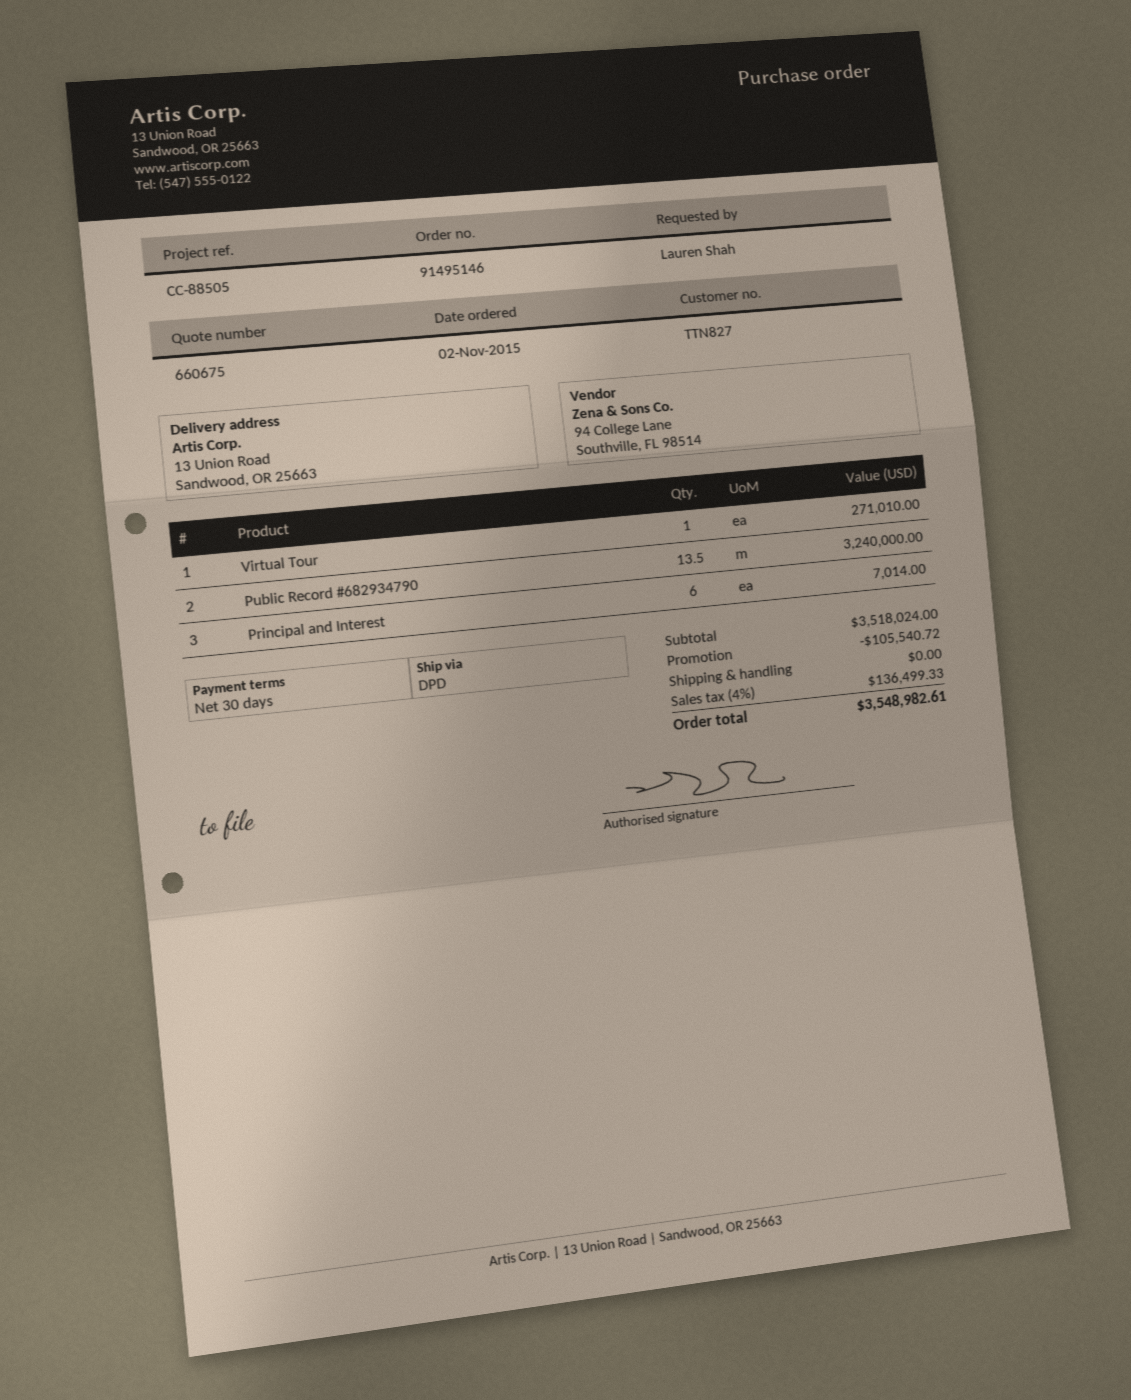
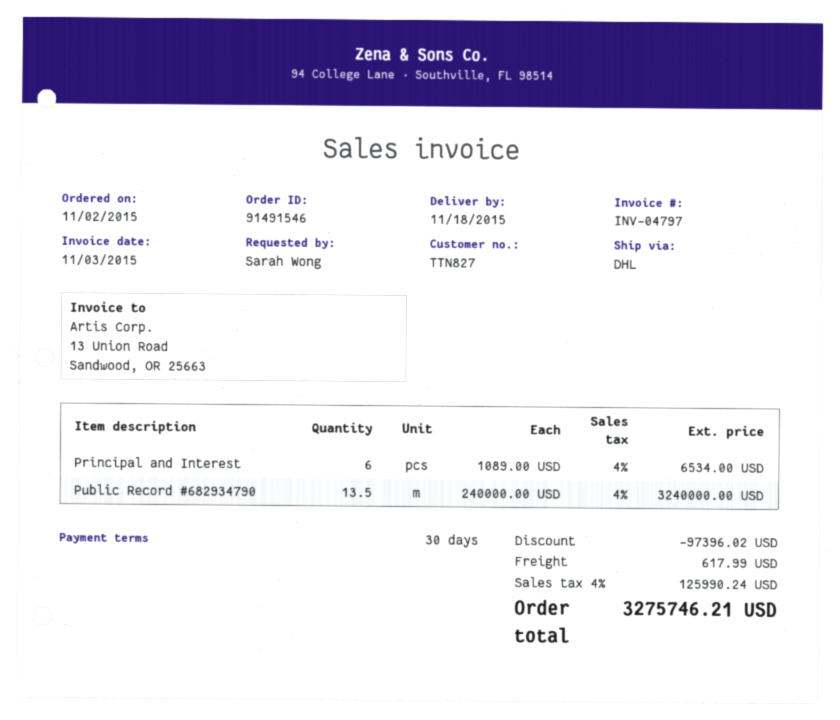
order number: 91495146 -> 91491546
ordered by: Lauren Shah -> Sarah Wong
shipping method: DPD -> DHL
Virtual Tour: 1 for 271010.00 -> none
Principal and Interest: 6 for 7014.00 -> 6 for 6534.00
discount: 105540.72 -> 97396.02
shipping: 0.00 -> 617.99
tax: 4% = 136499.33 -> 4% = 125990.24
total: 3548982.61 -> 3275746.21

